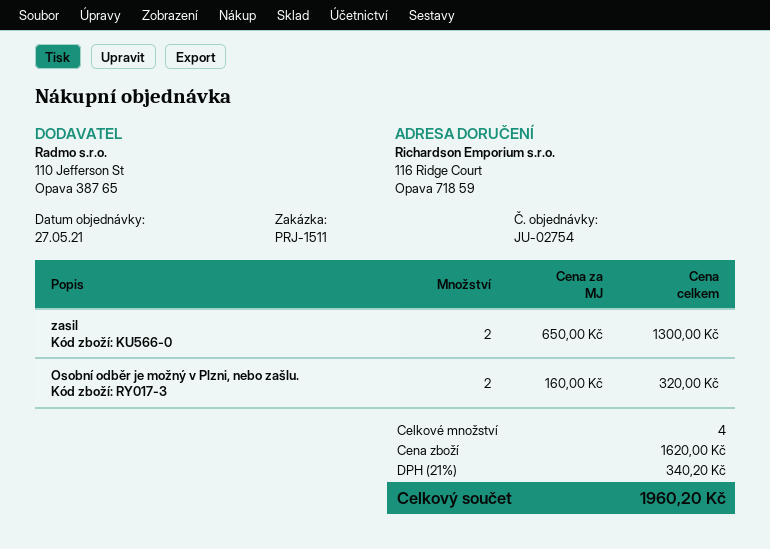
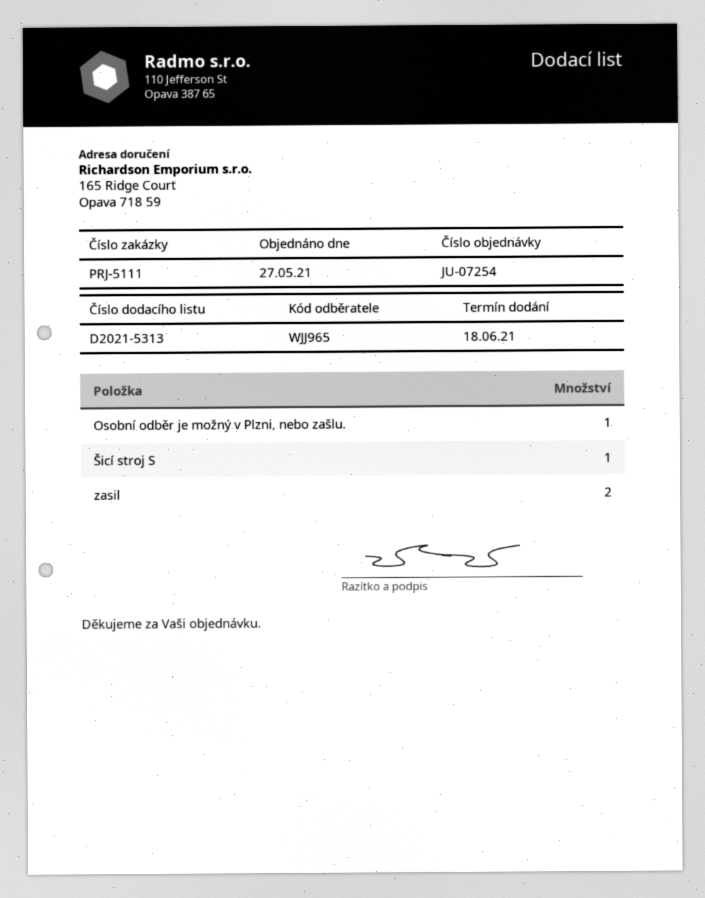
order number: JU-02754 -> JU-07254
reference: PRJ-1511 -> PRJ-5111
ship to: 116 Ridge Court, Opava 718 59 -> 165 Ridge Court, Opava 718 59
Osobní odběr je možný v Plzni, nebo zašlu.: 2 -> 1
Šicí stroj S: none -> 1

